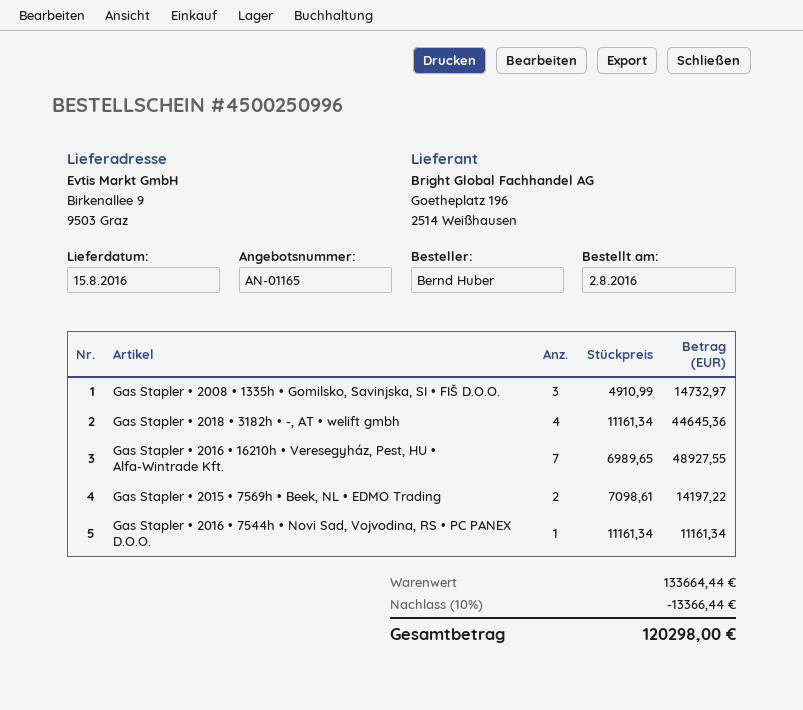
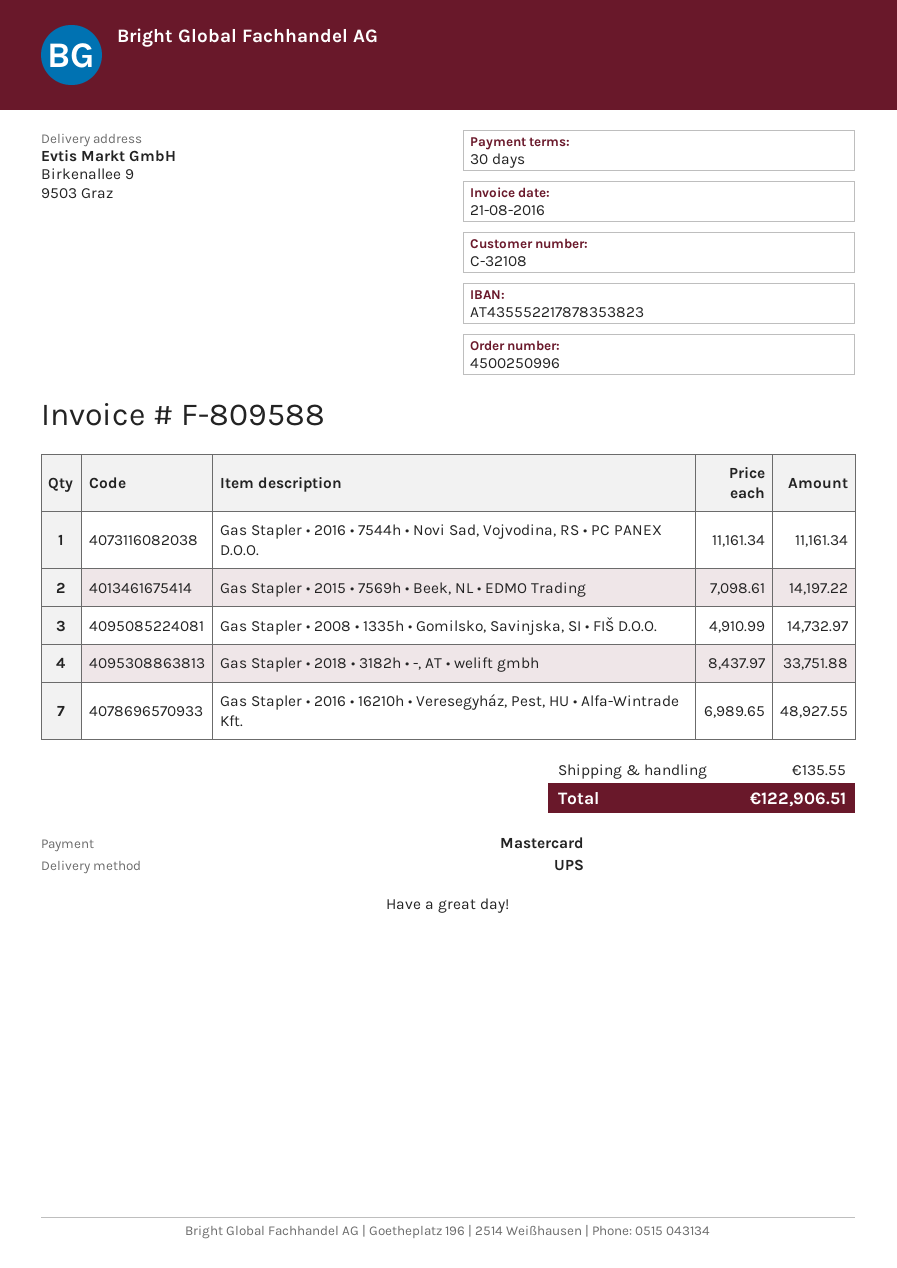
Gas Stapler • 2018 • 3182h • -, AT • welift gmbh: 4 x 11161.34 = 44645.36 -> 4 x 8437.97 = 33751.88
discount: 10% = 13366.44 -> none
shipping: none -> 135.55
total: 120298.00 -> 122906.51

